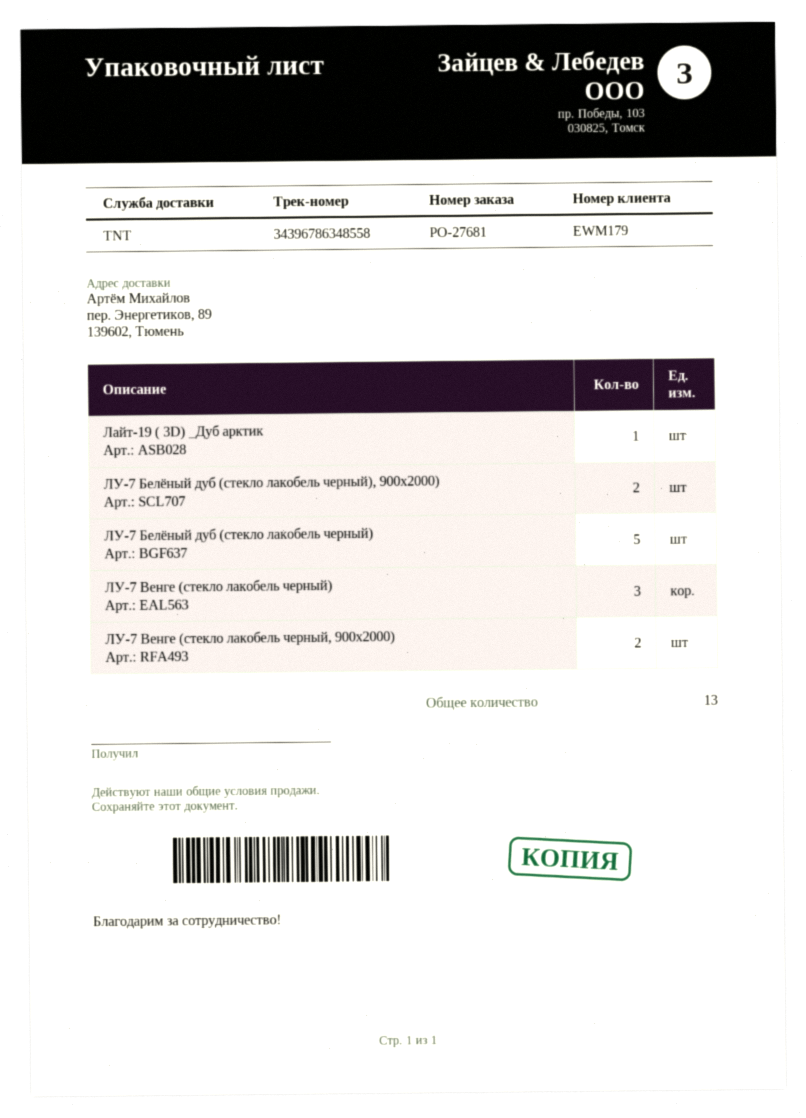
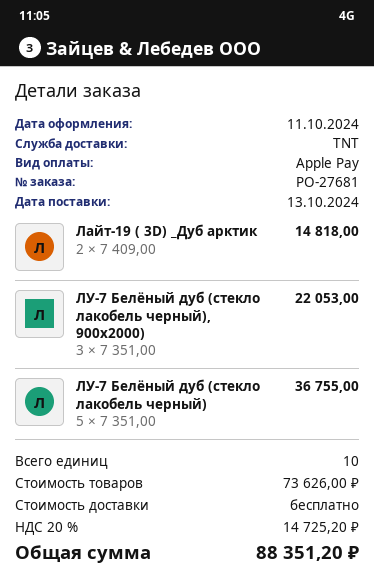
Лайт-19 ( 3D) _Дуб арктик: 1 -> 2
ЛУ-7 Белёный дуб (стекло лакобель черный), 900х2000): 2 -> 3
ЛУ-7 Венге (стекло лакобель черный): 3 -> none
ЛУ-7 Венге (стекло лакобель черный, 900х2000): 2 -> none
total quantity: 13 -> 10

